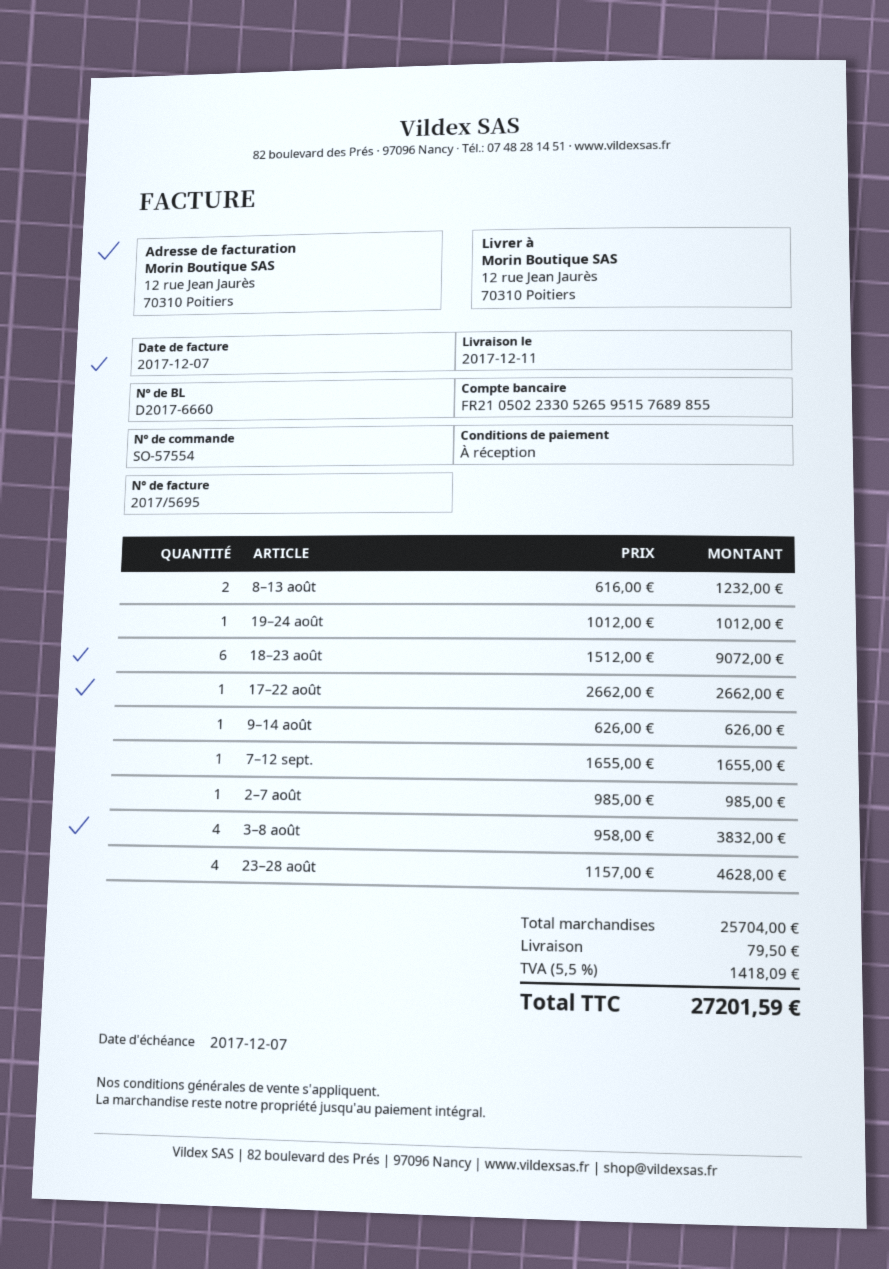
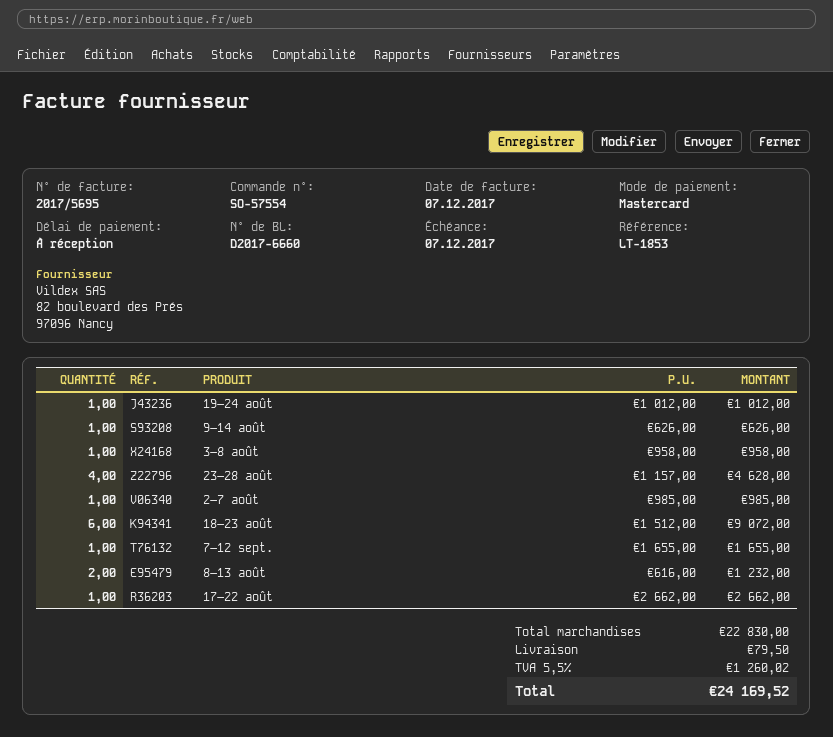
3–8 août: 4 x 958.00 = 3832.00 -> 1 x 958.00 = 958.00
subtotal: 25704.00 -> 22830.00
tax: 5.5% = 1418.09 -> 5.5% = 1260.02
total: 27201.59 -> 24169.52

